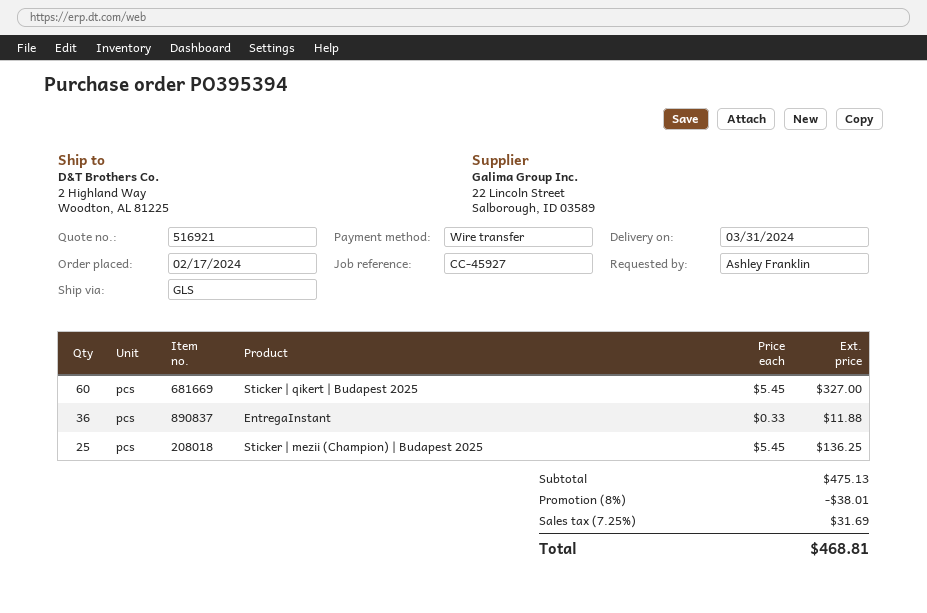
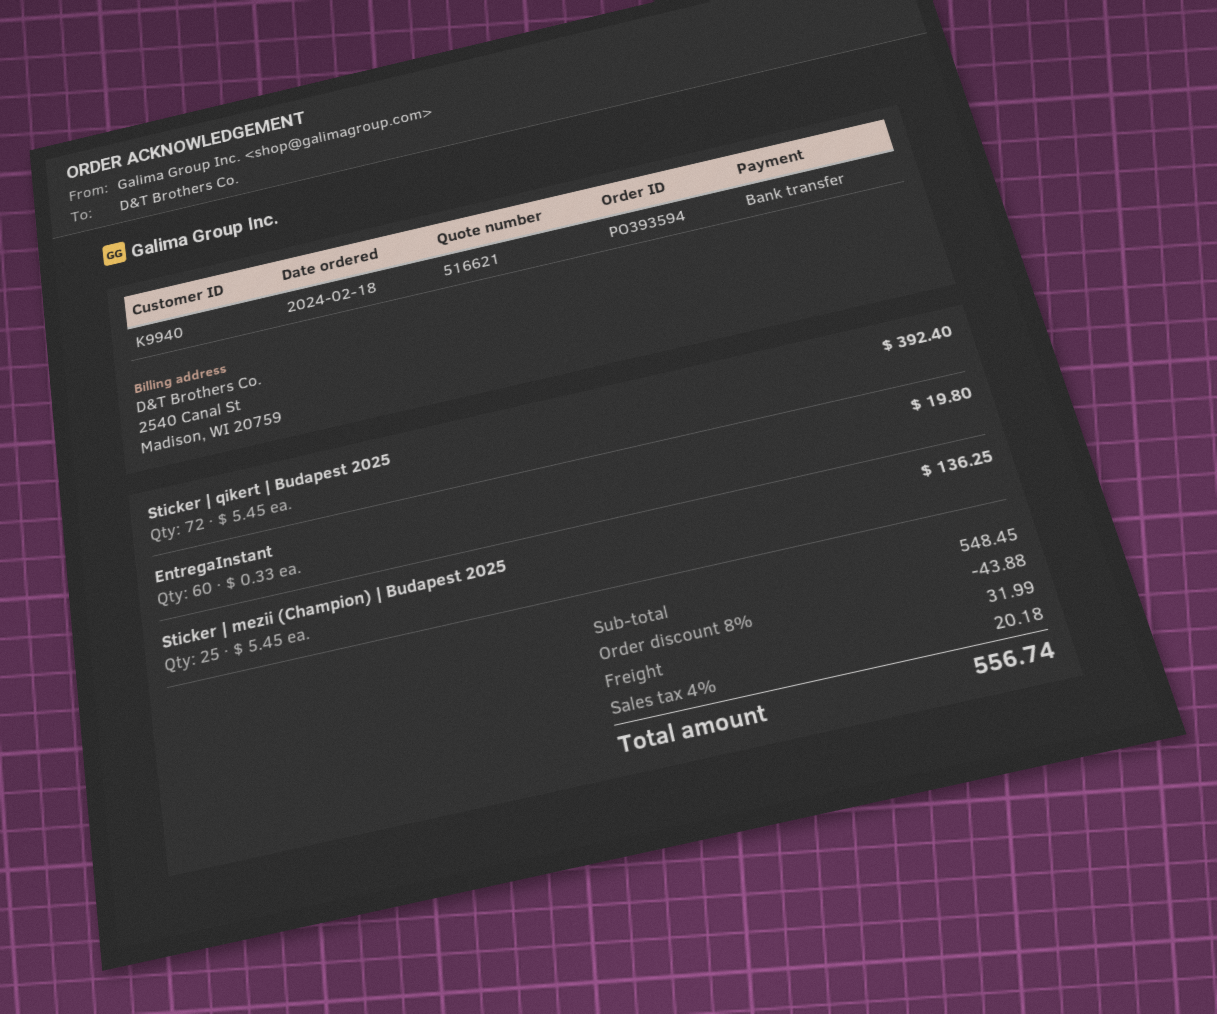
quote number: 516921 -> 516621
order number: PO395394 -> PO393594
order date: 2024-02-17 -> 2024-02-18
Sticker | qikert | Budapest 2025: 60 x 5.45 = 327.00 -> 72 x 5.45 = 392.40
EntregaInstant: 36 x 0.33 = 11.88 -> 60 x 0.33 = 19.80
subtotal: 475.13 -> 548.45
discount: 8% = 38.01 -> 8% = 43.88
shipping: none -> 31.99
tax: 7.25% = 31.69 -> 4% = 20.18
total: 468.81 -> 556.74

